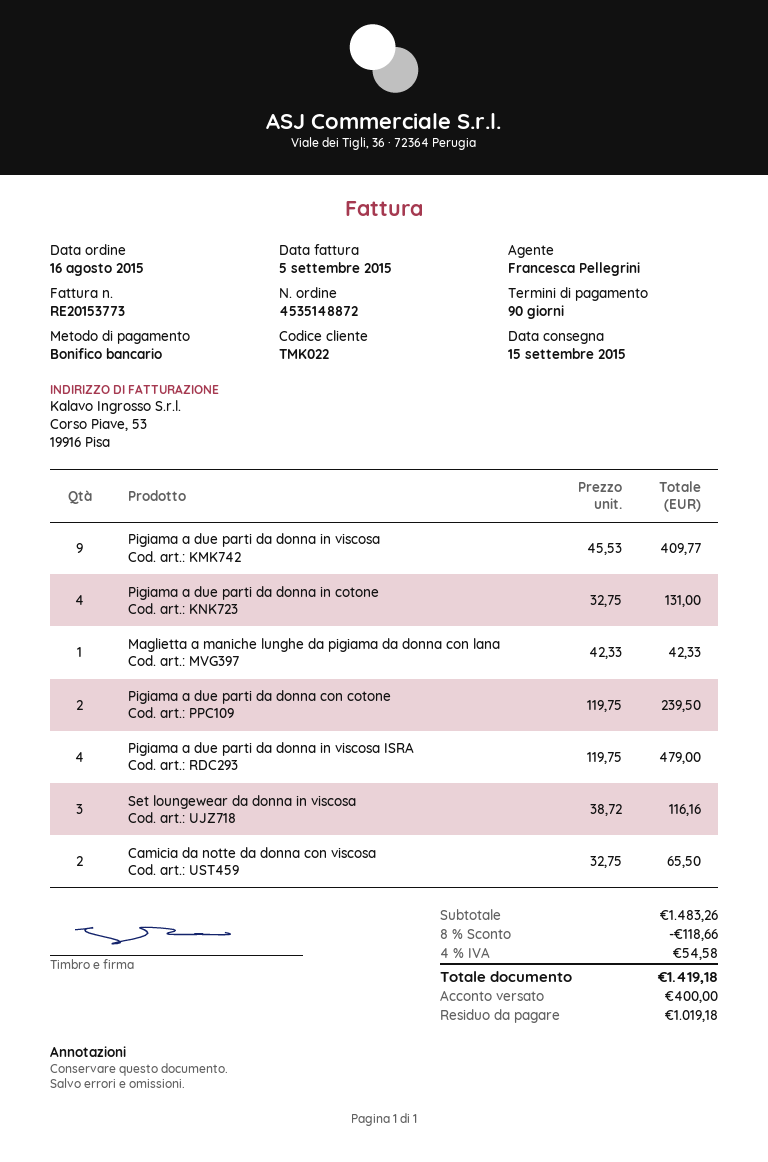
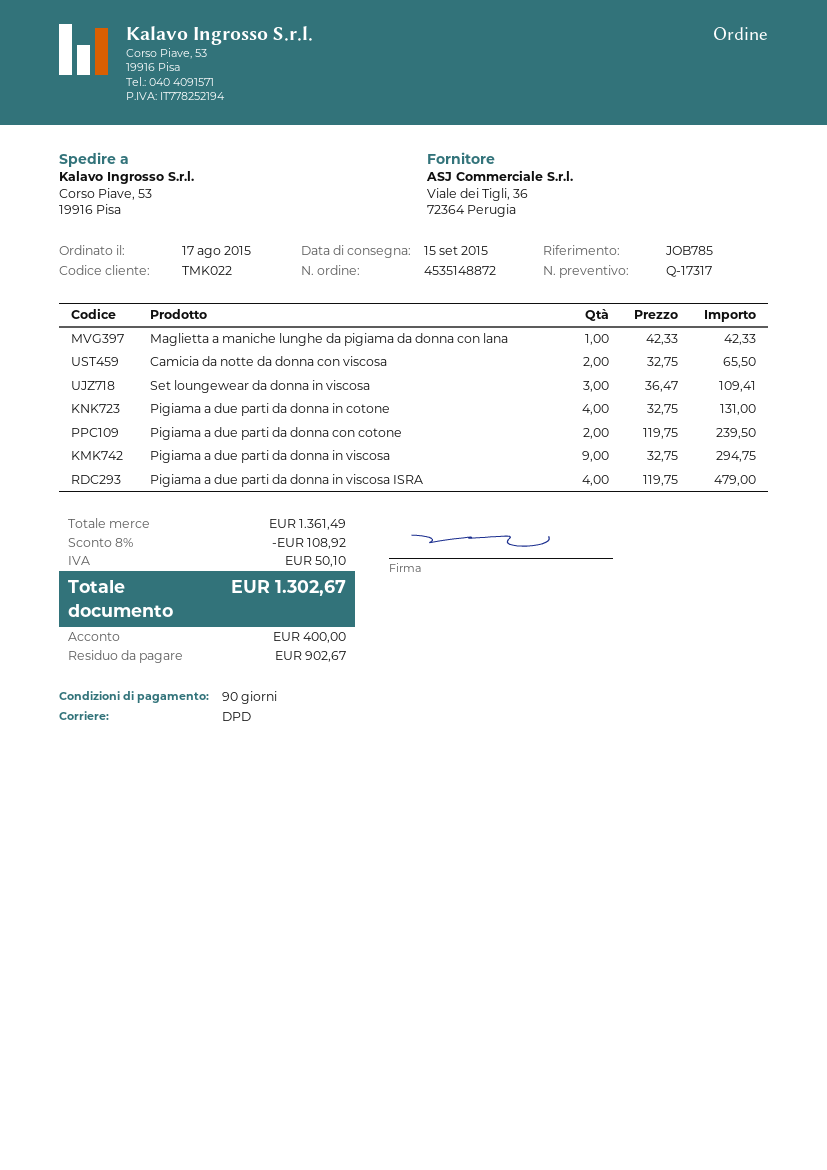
order date: 2015-08-16 -> 2015-08-17
Pigiama a due parti da donna in viscosa: 9 x 45.53 = 409.77 -> 9 x 32.75 = 294.75
Set loungewear da donna in viscosa: 3 x 38.72 = 116.16 -> 3 x 36.47 = 109.41
subtotal: 1483.26 -> 1361.49
discount: 8% = 118.66 -> 8% = 108.92
tax: 54.58 -> 50.10
total: 1419.18 -> 1302.67
balance: 1019.18 -> 902.67

